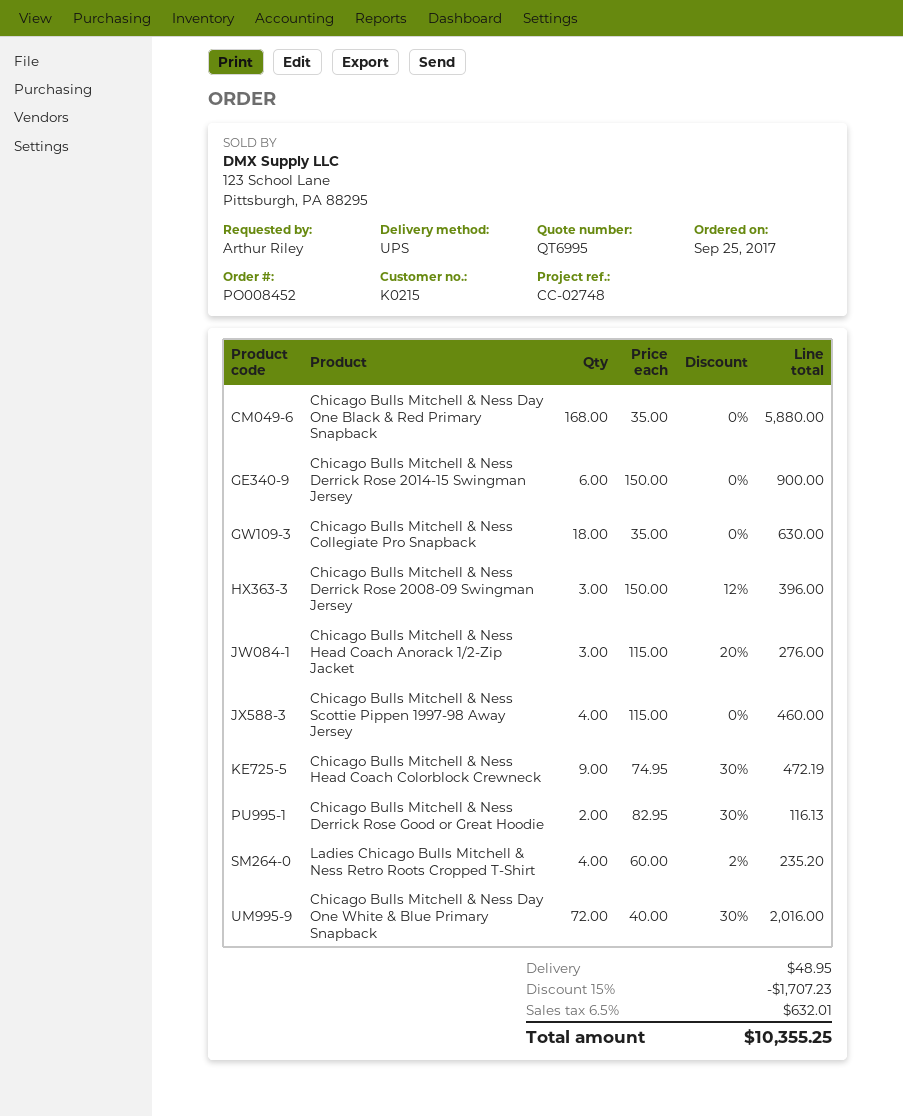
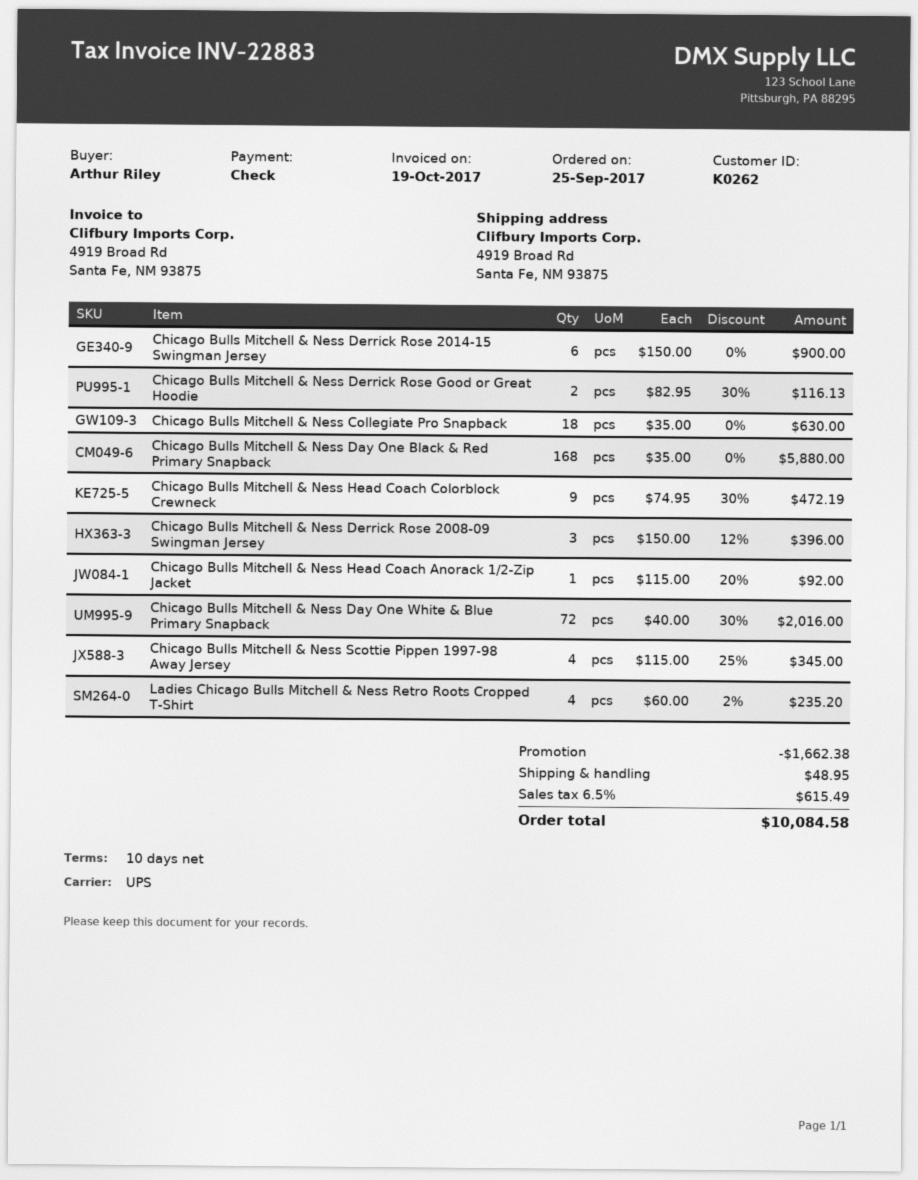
customer number: K0215 -> K0262
Chicago Bulls Mitchell & Ness Head Coach Anorack 1/2-Zip Jacket: 3 x 115.00 - 20% = 276.00 -> 1 x 115.00 - 20% = 92.00
Chicago Bulls Mitchell & Ness Scottie Pippen 1997-98 Away Jersey: 4 x 115.00 = 460.00 -> 4 x 115.00 - 25% = 345.00
discount: 1707.23 -> 1662.38
tax: 6.5% = 632.01 -> 6.5% = 615.49
total: 10355.25 -> 10084.58

